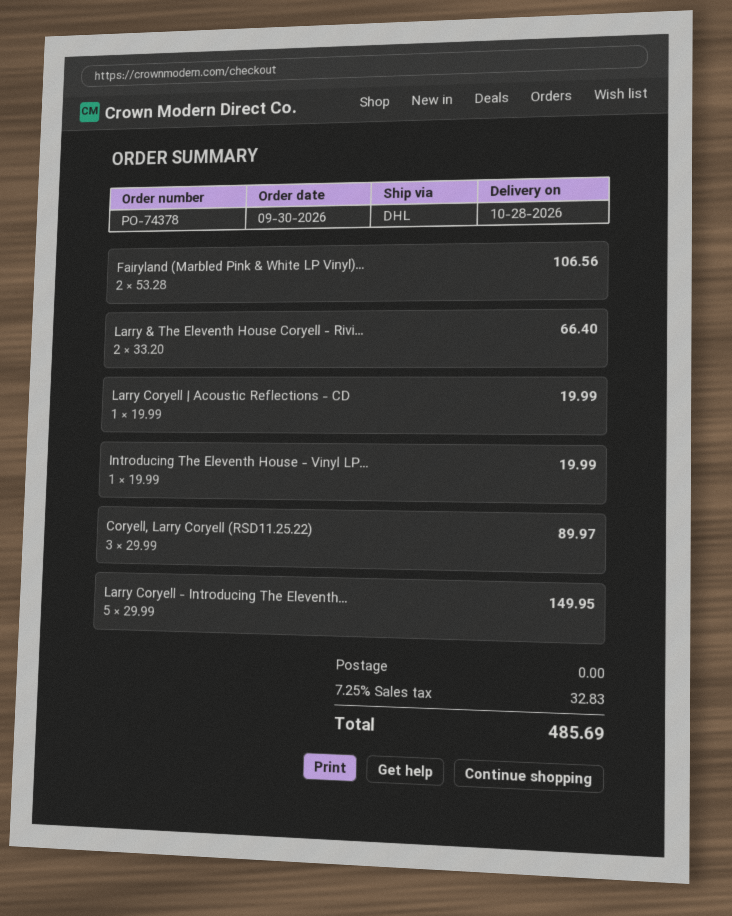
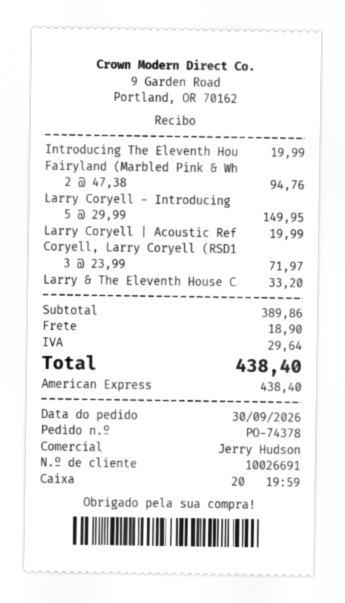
Fairyland (Marbled Pink & White LP Vinyl)...: 2 x 53.28 = 106.56 -> 2 x 47.38 = 94.76
Larry & The Eleventh House Coryell - Rivi...: 2 x 33.20 = 66.40 -> 1 x 33.20 = 33.20
Coryell, Larry Coryell (RSD11.25.22): 3 x 29.99 = 89.97 -> 3 x 23.99 = 71.97
shipping: 0.00 -> 18.90
tax: 32.83 -> 29.64
total: 485.69 -> 438.40

